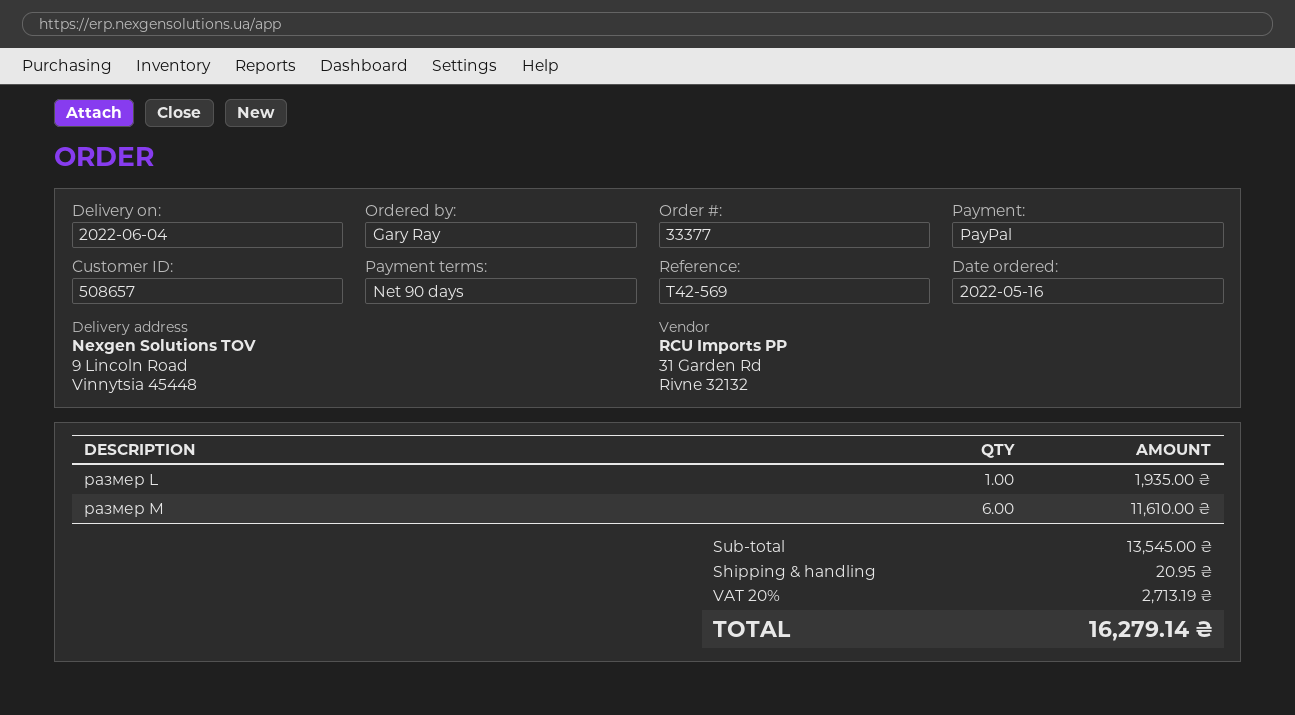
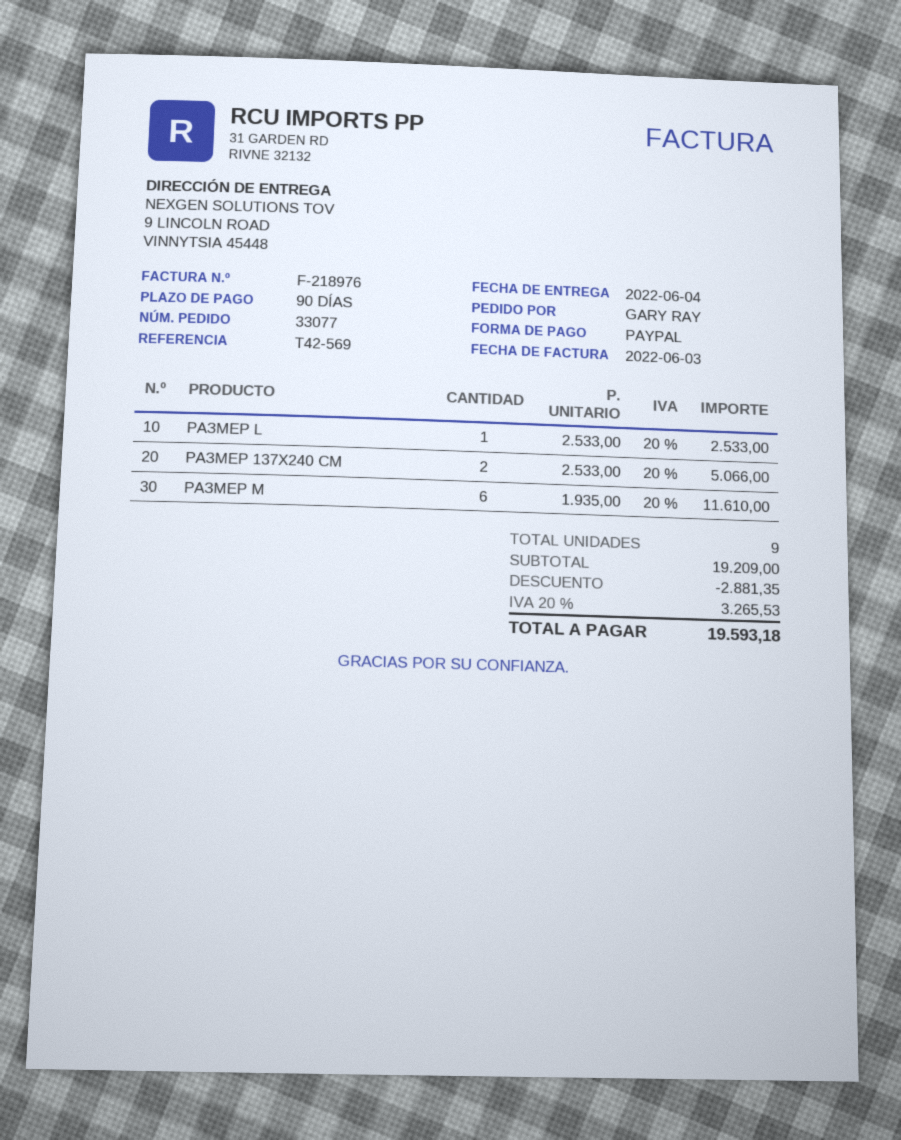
order number: 33377 -> 33077
размер L: 1 for 1935.00 -> 1 for 2533.00
РАЗМЕР 137Х240 СМ: none -> 2 for 5066.00
subtotal: 13545.00 -> 19209.00
discount: none -> 2881.35
shipping: 20.95 -> none
tax: 20% = 2713.19 -> 20% = 3265.53
total: 16279.14 -> 19593.18

